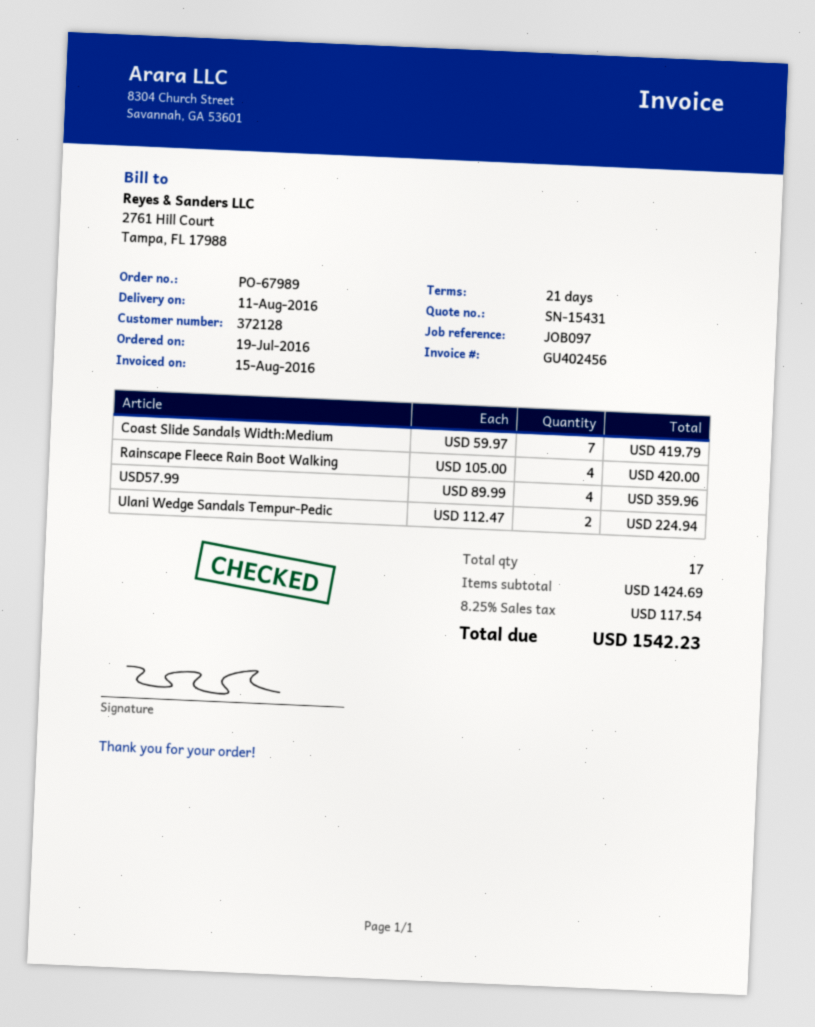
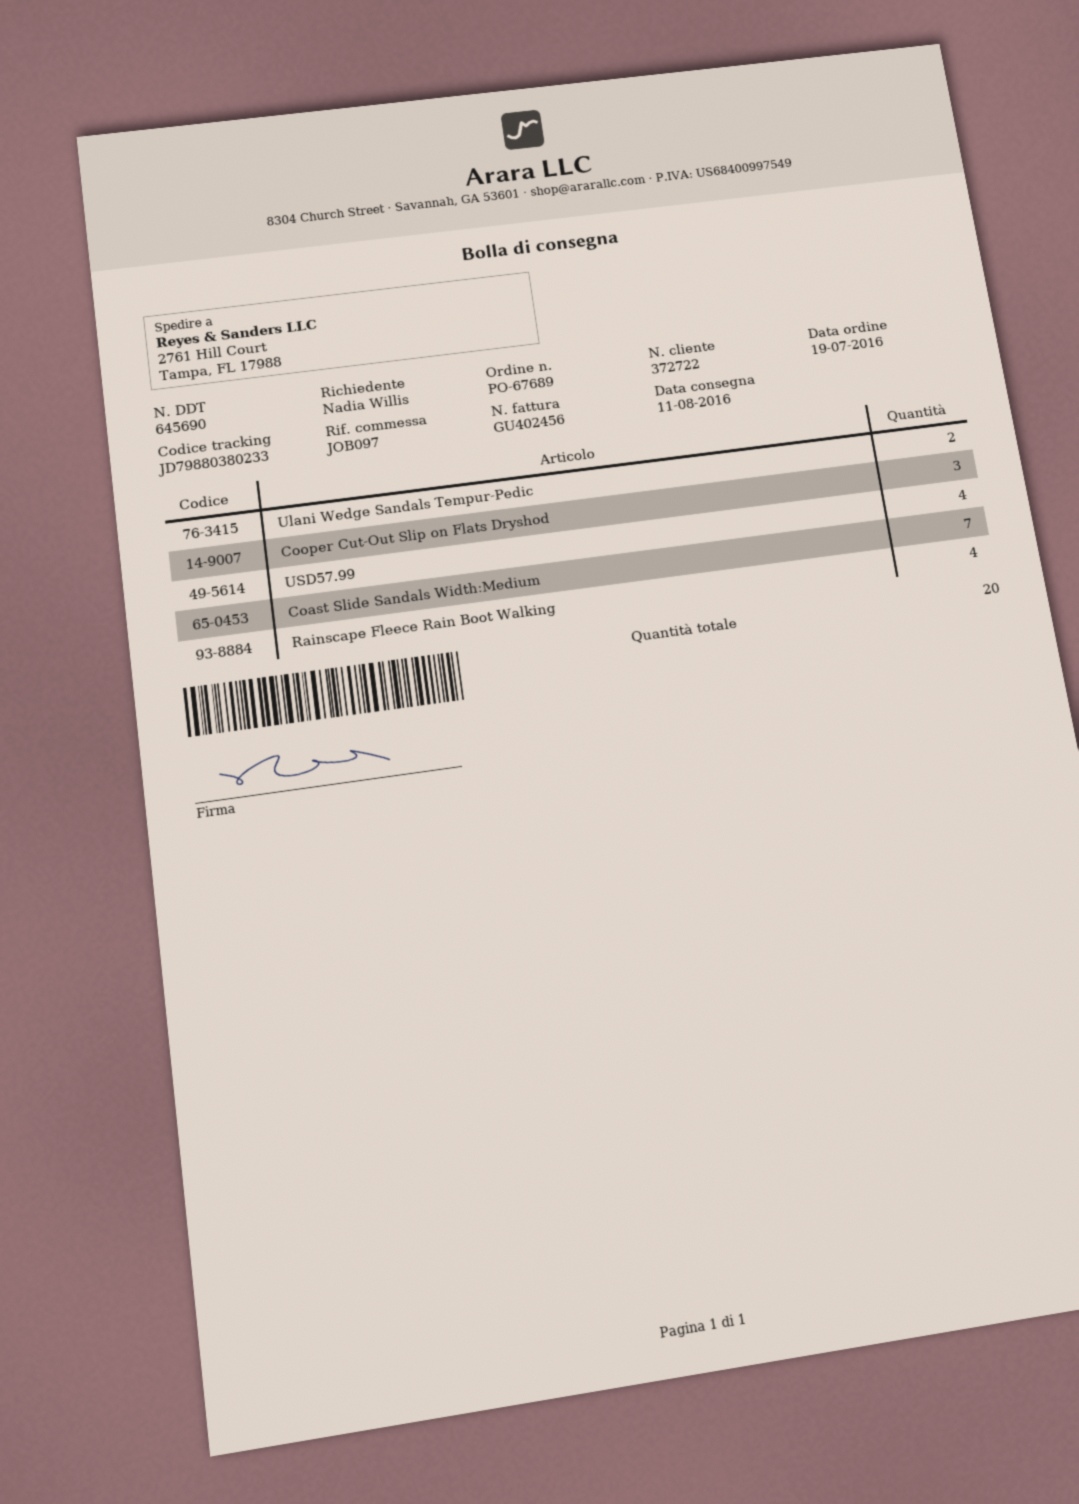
order number: PO-67989 -> PO-67689
customer number: 372128 -> 372722
Cooper Cut-Out Slip on Flats Dryshod: none -> 3
total quantity: 17 -> 20

